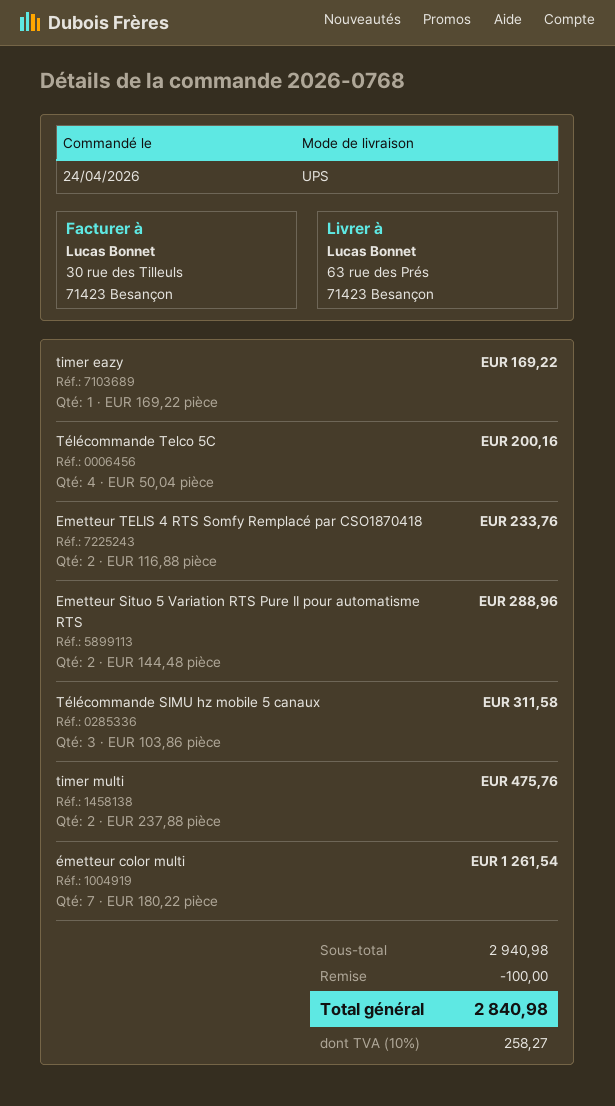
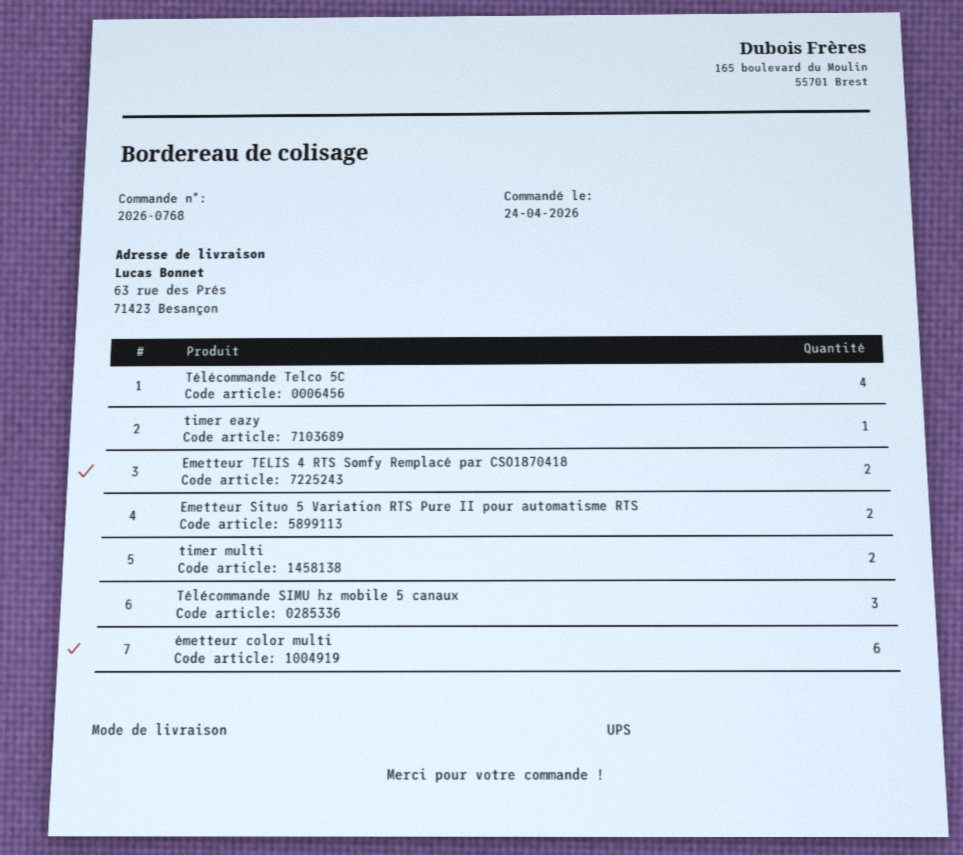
émetteur color multi: 7 -> 6

